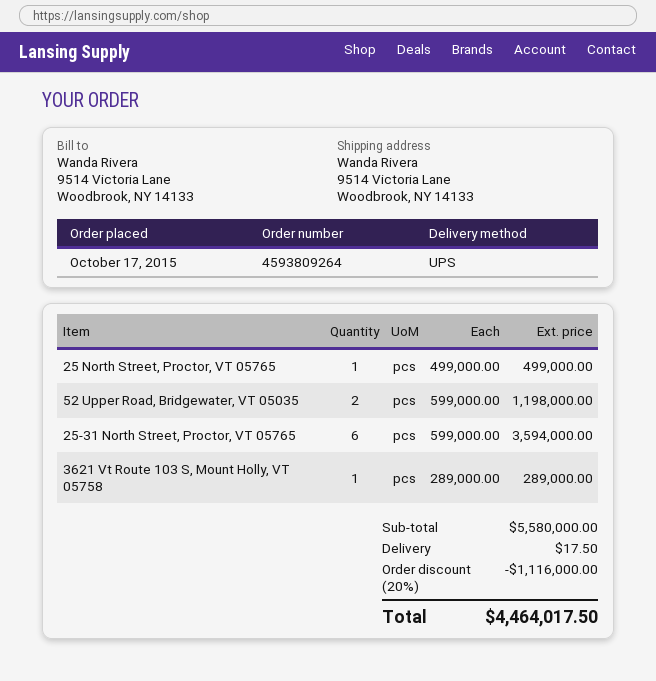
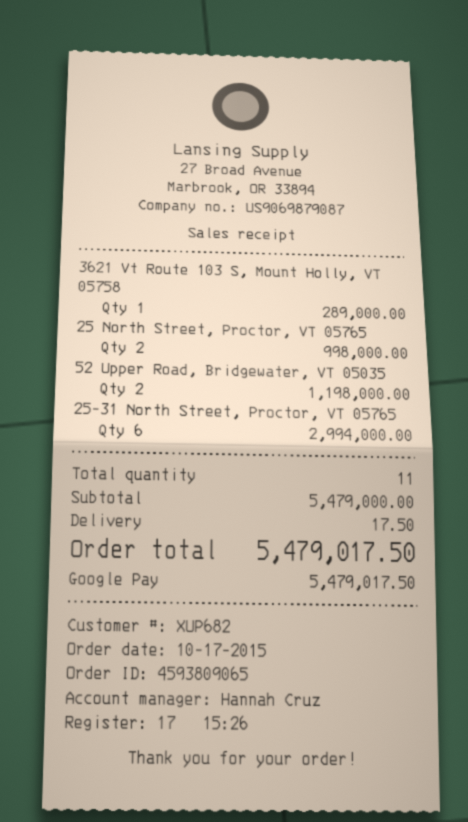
order number: 4593809264 -> 4593809065
25 North Street, Proctor, VT 05765: 1 for 499000.00 -> 2 for 998000.00
25-31 North Street, Proctor, VT 05765: 6 for 3594000.00 -> 6 for 2994000.00
subtotal: 5580000.00 -> 5479000.00
discount: 20% = 1116000.00 -> none
total: 4464017.50 -> 5479017.50

